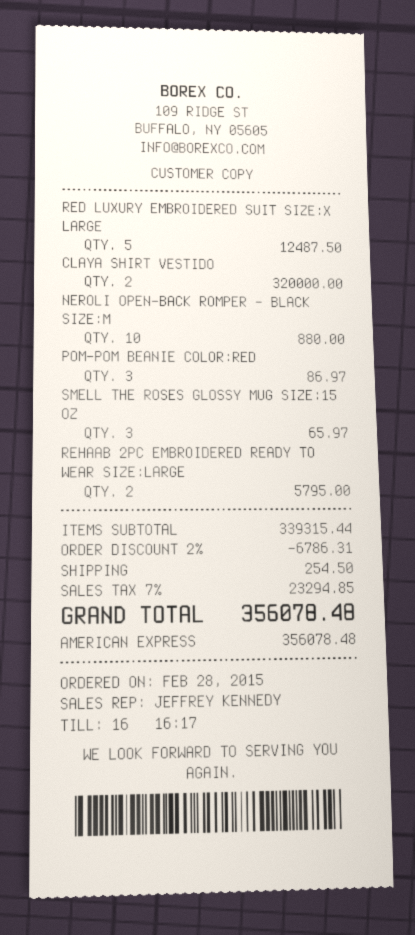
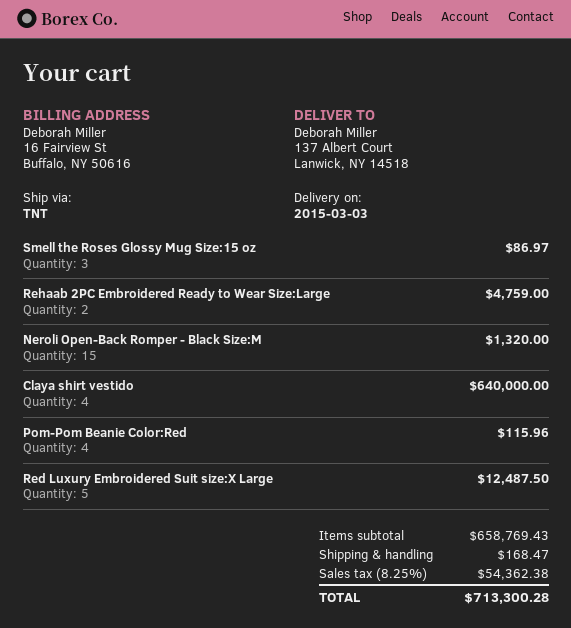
CLAYA SHIRT VESTIDO: 2 for 320000.00 -> 4 for 640000.00
NEROLI OPEN-BACK ROMPER - BLACK SIZE:M: 10 for 880.00 -> 15 for 1320.00
POM-POM BEANIE COLOR:RED: 3 for 86.97 -> 4 for 115.96
SMELL THE ROSES GLOSSY MUG SIZE:15 OZ: 3 for 65.97 -> 3 for 86.97
REHAAB 2PC EMBROIDERED READY TO WEAR SIZE:LARGE: 2 for 5795.00 -> 2 for 4759.00
subtotal: 339315.44 -> 658769.43
discount: 2% = 6786.31 -> none
shipping: 254.50 -> 168.47
tax: 7% = 23294.85 -> 8.25% = 54362.38
total: 356078.48 -> 713300.28

